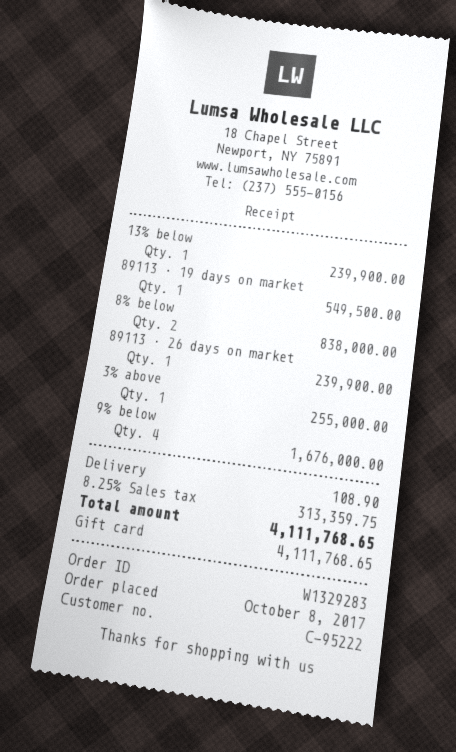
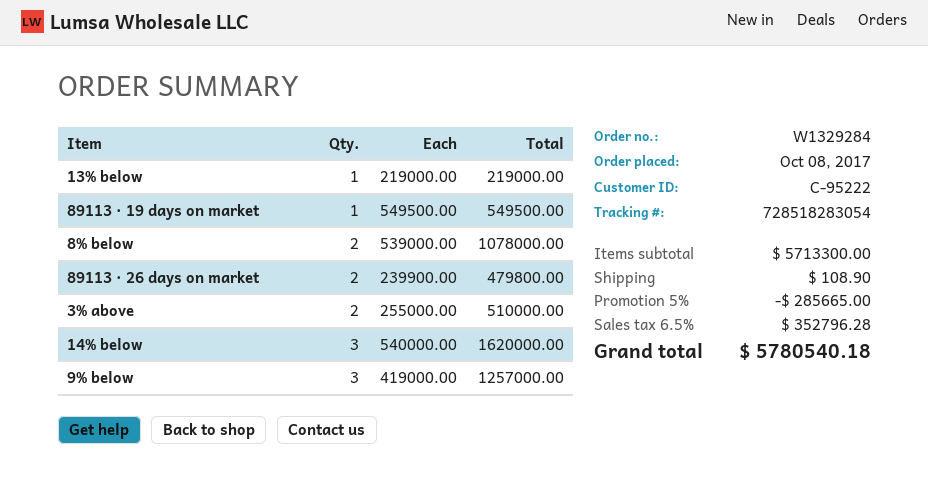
order number: W1329283 -> W1329284
13% below: 1 for 239900.00 -> 1 for 219000.00
8% below: 2 for 838000.00 -> 2 for 1078000.00
89113 · 26 days on market: 1 for 239900.00 -> 2 for 479800.00
3% above: 1 for 255000.00 -> 2 for 510000.00
9% below: 4 for 1676000.00 -> 3 for 1257000.00
14% below: none -> 3 for 1620000.00
discount: none -> 5% = 285665.00
tax: 8.25% = 313359.75 -> 6.5% = 352796.28
total: 4111768.65 -> 5780540.18

